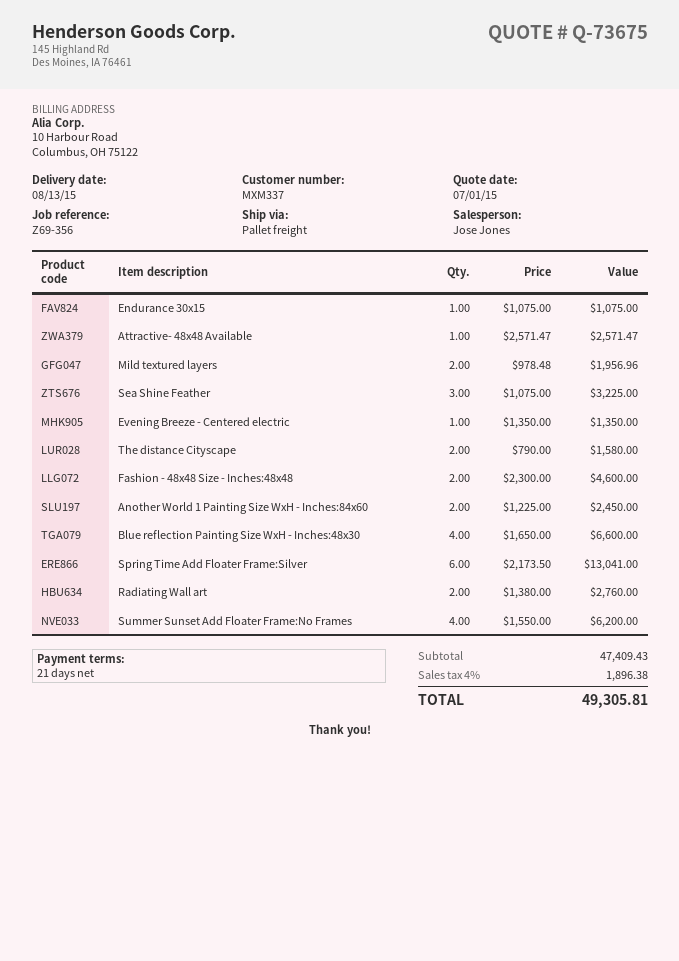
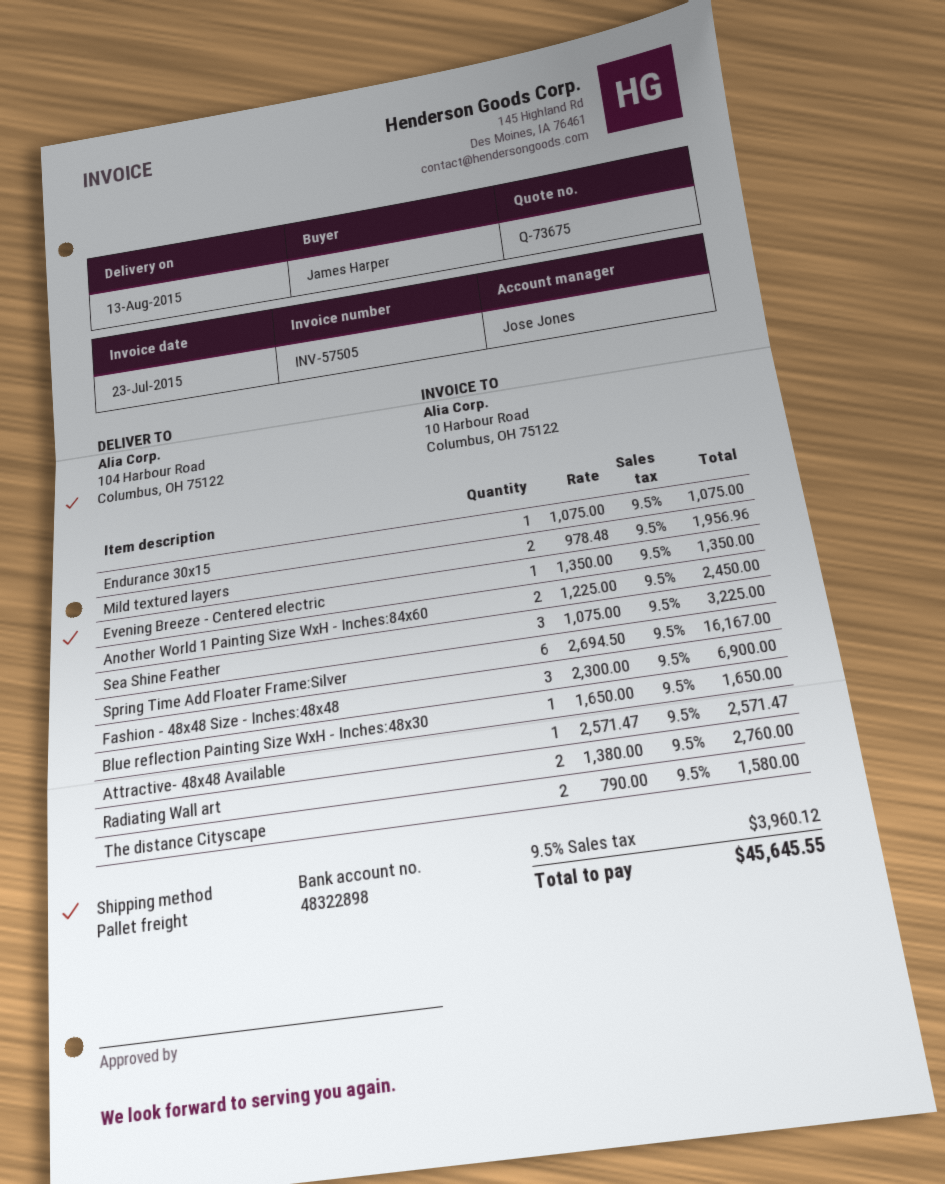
Fashion - 48x48 Size - Inches:48x48: 2 x 2300.00 = 4600.00 -> 3 x 2300.00 = 6900.00
Blue reflection Painting Size WxH - Inches:48x30: 4 x 1650.00 = 6600.00 -> 1 x 1650.00 = 1650.00
Spring Time Add Floater Frame:Silver: 6 x 2173.50 = 13041.00 -> 6 x 2694.50 = 16167.00
Summer Sunset Add Floater Frame:No Frames: 4 x 1550.00 = 6200.00 -> none
tax: 4% = 1896.38 -> 9.5% = 3960.12
total: 49305.81 -> 45645.55

